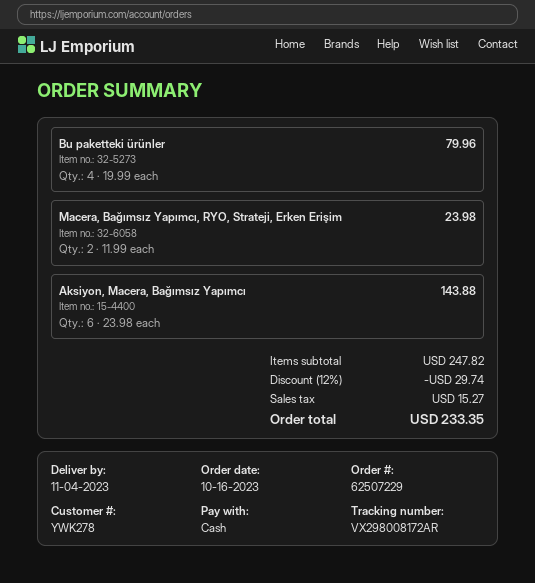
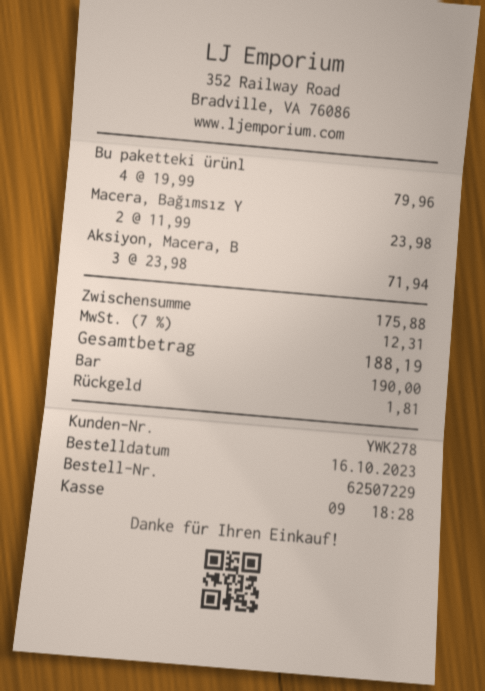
Aksiyon, Macera, Bağımsız Yapımcı: 6 x 23.98 = 143.88 -> 3 x 23.98 = 71.94
subtotal: 247.82 -> 175.88
discount: 12% = 29.74 -> none
tax: 15.27 -> 12.31
total: 233.35 -> 188.19

